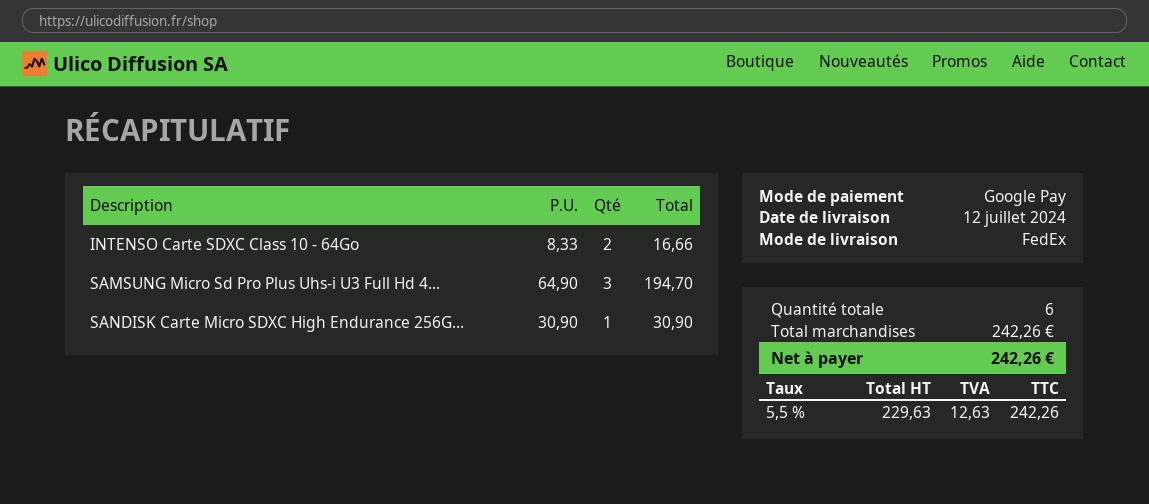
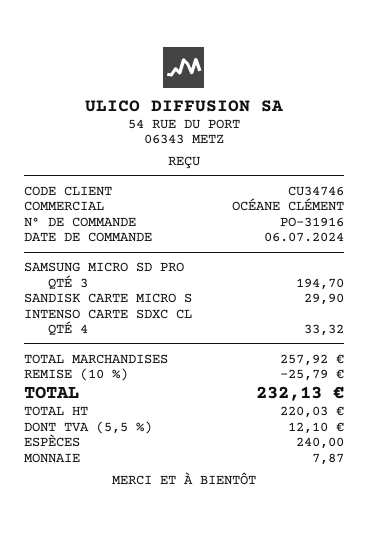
payment method: Google Pay -> cash
INTENSO Carte SDXC Class 10 - 64Go: 2 for 16.66 -> 4 for 33.32
SANDISK Carte Micro SDXC High Endurance 256G...: 1 for 30.90 -> 1 for 29.90
subtotal: 242.26 -> 257.92
discount: none -> 10% = 25.79
net: 229.63 -> 220.03
tax: 5.5% = 12.63 -> 5.5% = 12.10
total: 242.26 -> 232.13

